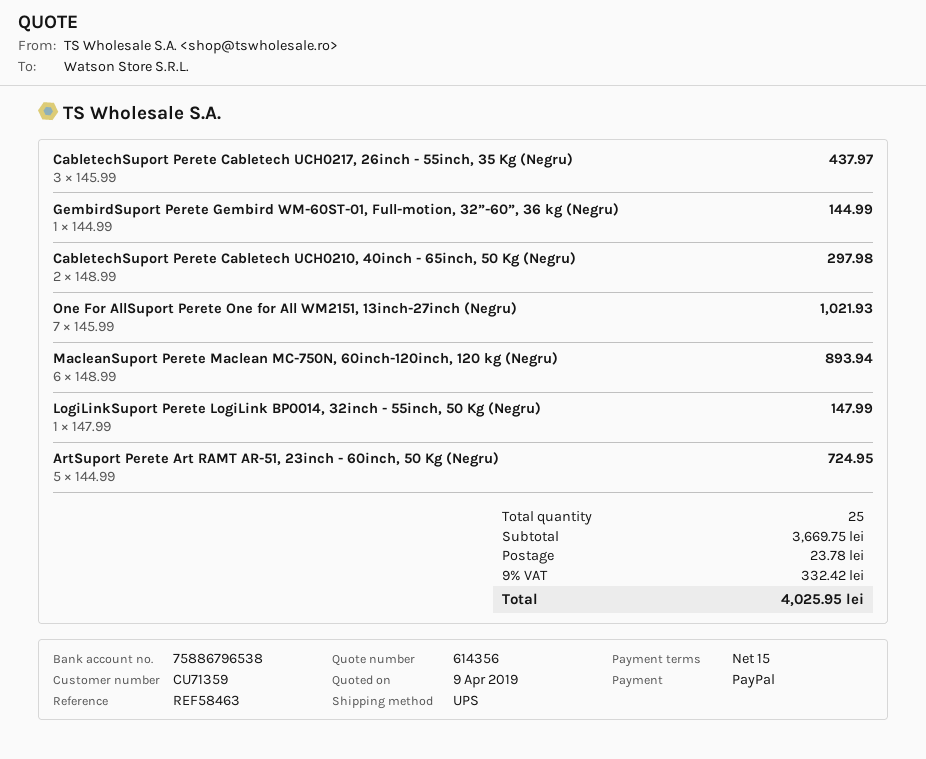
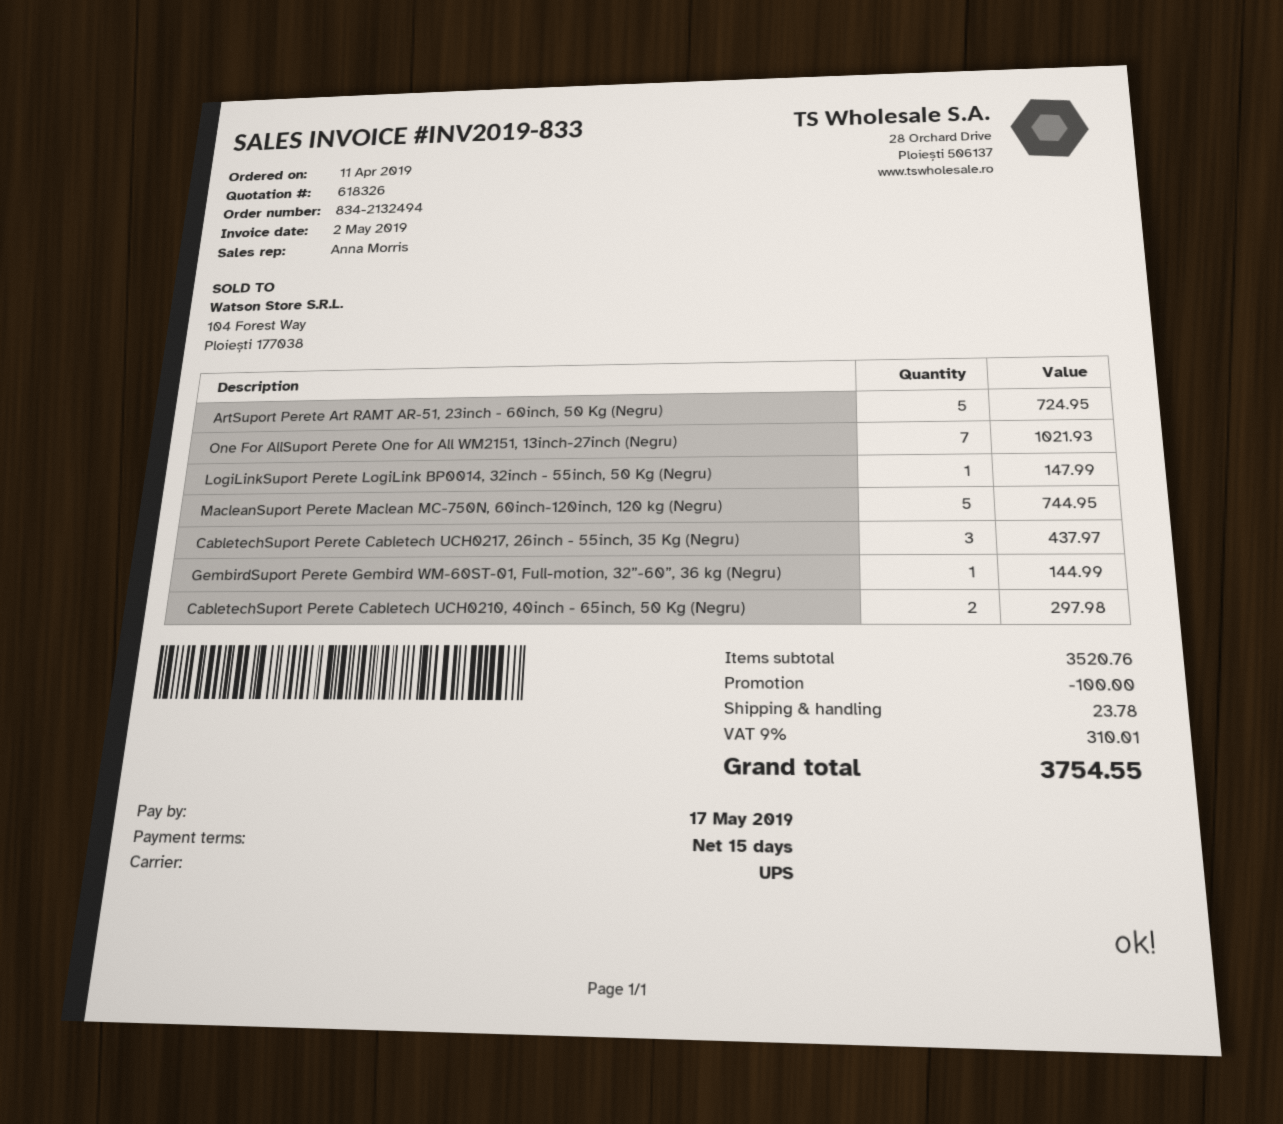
quote number: 614356 -> 618326
MacleanSuport Perete Maclean MC-750N, 60inch-120inch, 120 kg (Negru): 6 for 893.94 -> 5 for 744.95
subtotal: 3669.75 -> 3520.76
discount: none -> 100.00
tax: 9% = 332.42 -> 9% = 310.01
total: 4025.95 -> 3754.55

